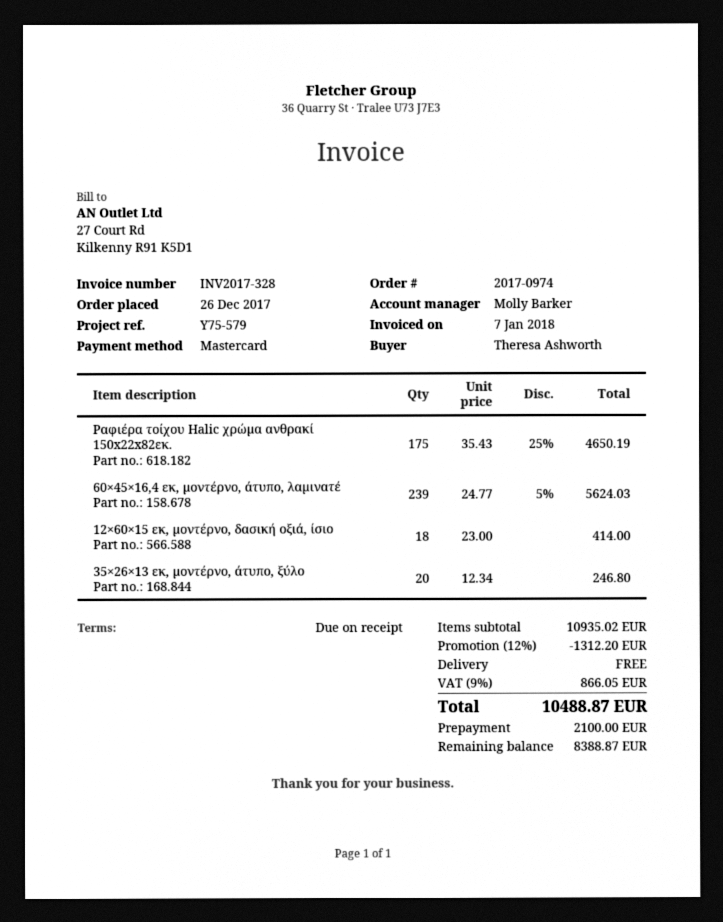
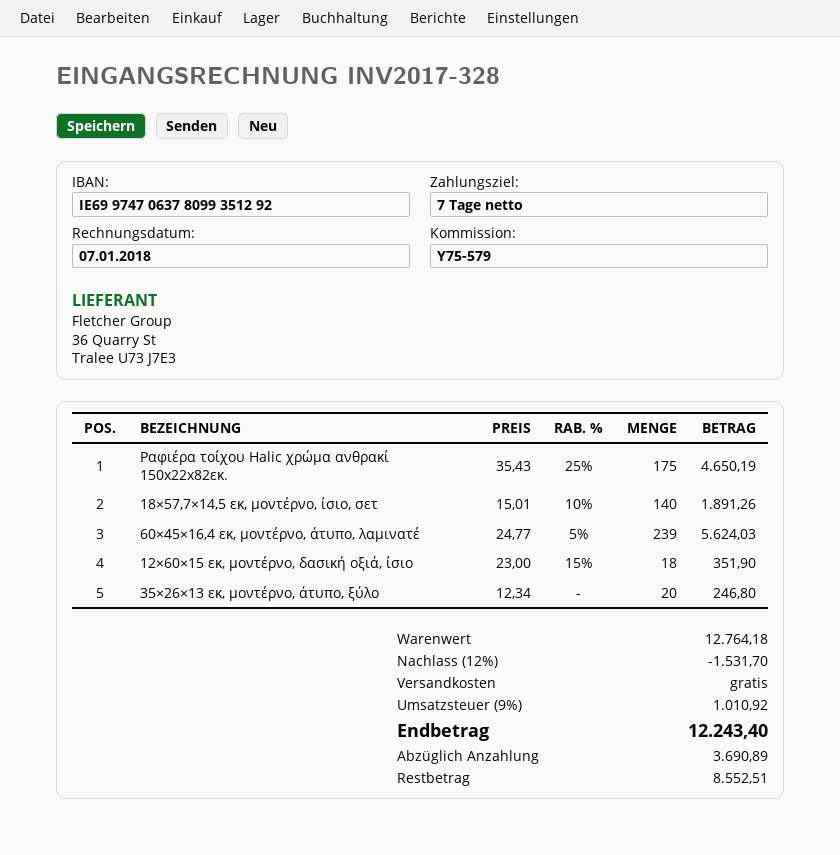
payment terms: on receipt -> 7 days
12×60×15 εκ, μοντέρνο, δασική οξιά, ίσιο: 18 x 23.00 = 414.00 -> 18 x 23.00 - 15% = 351.90
18×57,7×14,5 εκ, μοντέρνο, ίσιο, σετ: none -> 140 x 15.01 - 10% = 1891.26
subtotal: 10935.02 -> 12764.18
discount: 12% = 1312.20 -> 12% = 1531.70
tax: 9% = 866.05 -> 9% = 1010.92
total: 10488.87 -> 12243.40
deposit: 2100.00 -> 3690.89
balance: 8388.87 -> 8552.51

